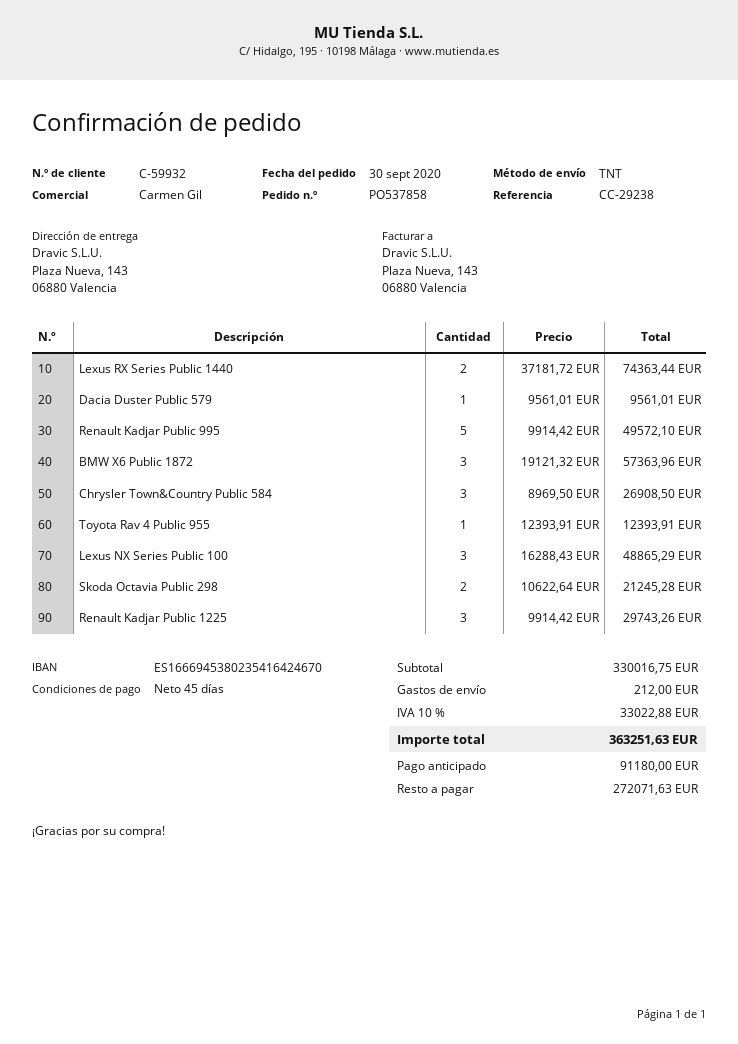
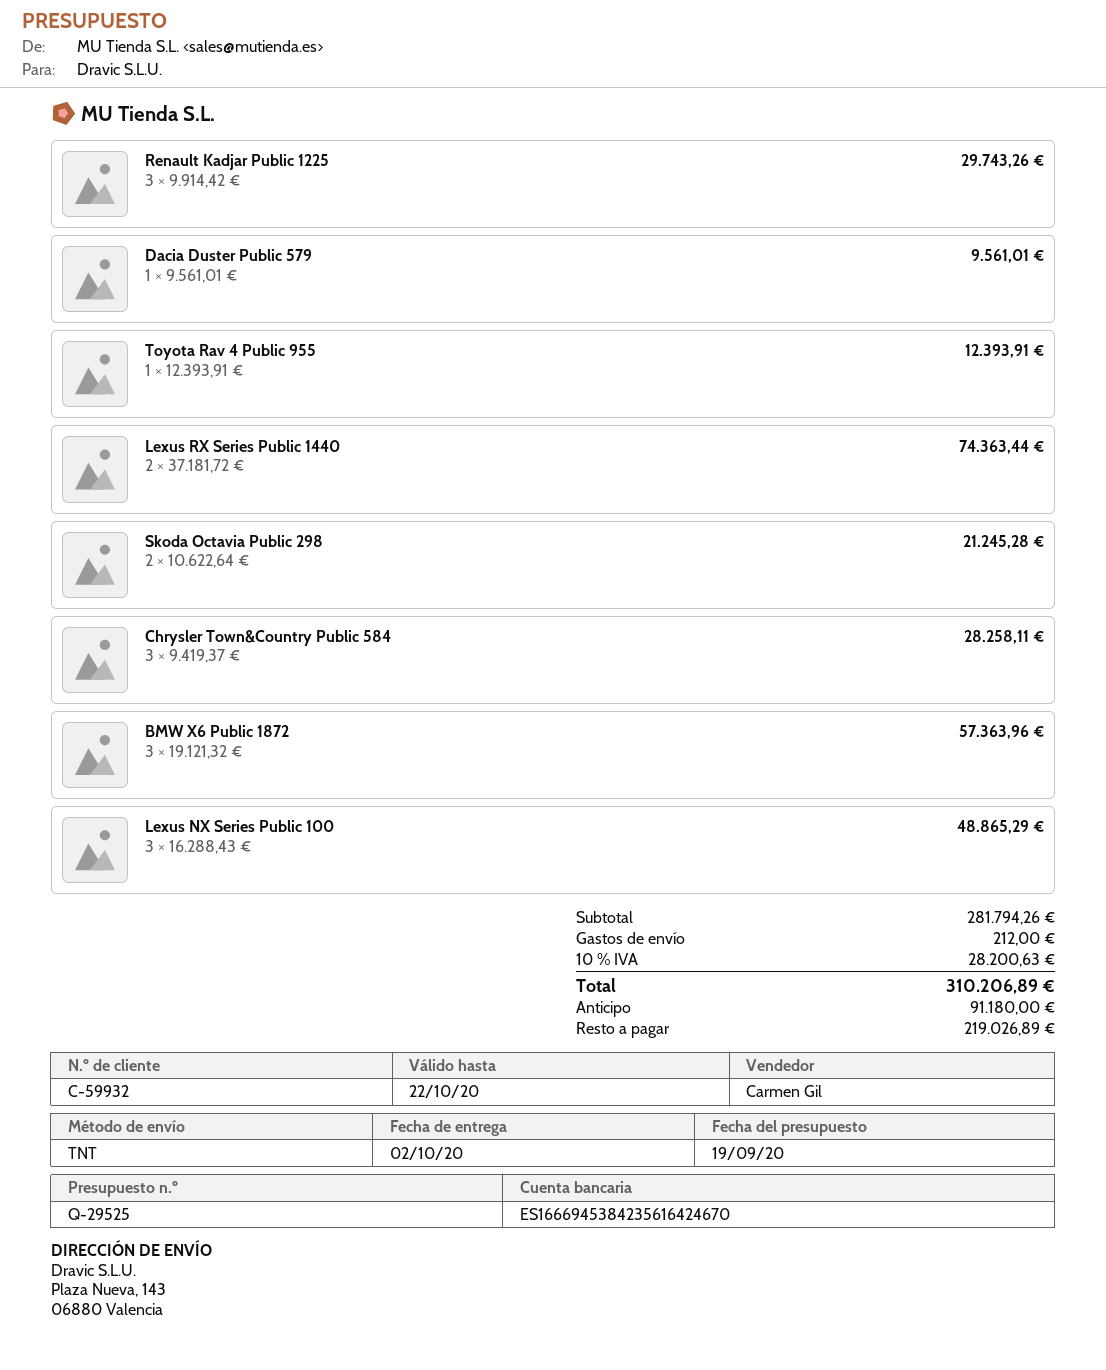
bank account: ES1666945380235416424670 -> ES1666945384235616424670
Renault Kadjar Public 995: 5 x 9914.42 = 49572.10 -> none
Chrysler Town&Country Public 584: 3 x 8969.50 = 26908.50 -> 3 x 9419.37 = 28258.11
subtotal: 330016.75 -> 281794.26
tax: 10% = 33022.88 -> 10% = 28200.63
total: 363251.63 -> 310206.89
balance: 272071.63 -> 219026.89

